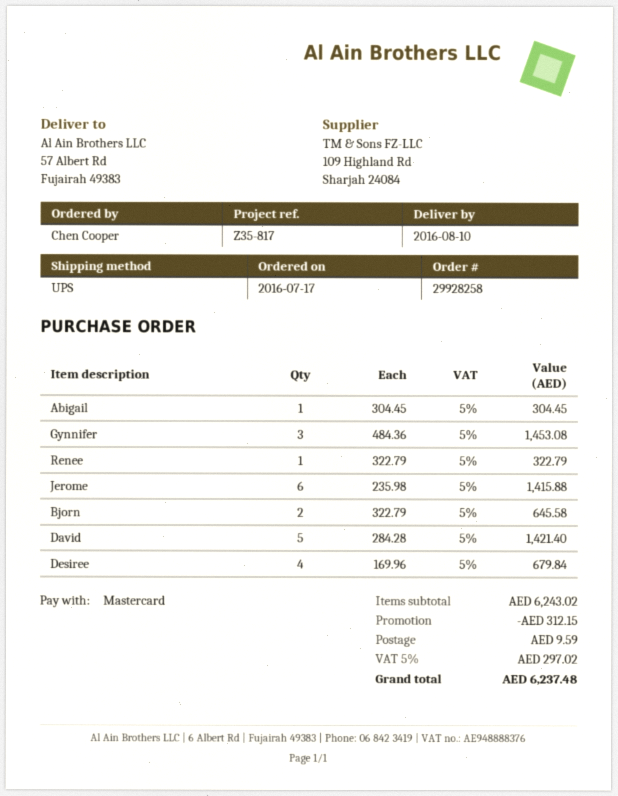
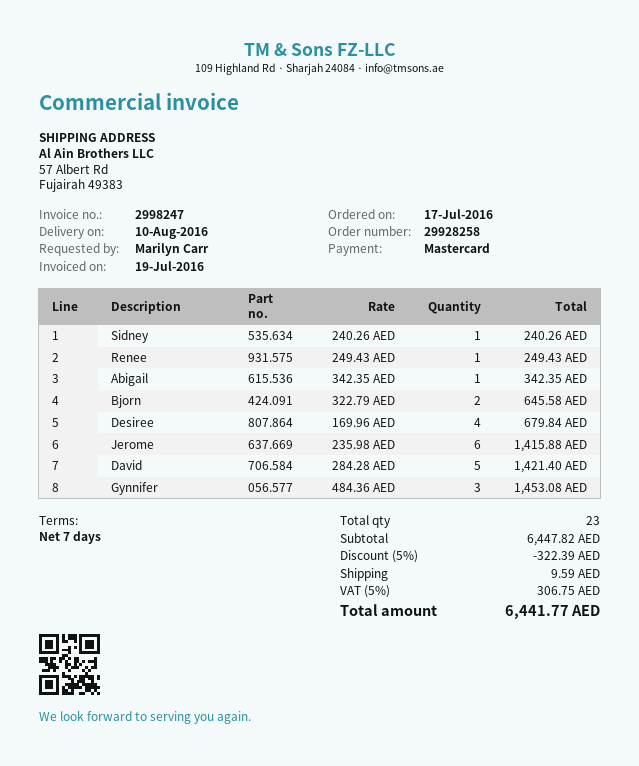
ordered by: Chen Cooper -> Marilyn Carr
Abigail: 1 x 304.45 = 304.45 -> 1 x 342.35 = 342.35
Renee: 1 x 322.79 = 322.79 -> 1 x 249.43 = 249.43
Sidney: none -> 1 x 240.26 = 240.26
subtotal: 6243.02 -> 6447.82
discount: 312.15 -> 322.39
tax: 5% = 297.02 -> 5% = 306.75
total: 6237.48 -> 6441.77

